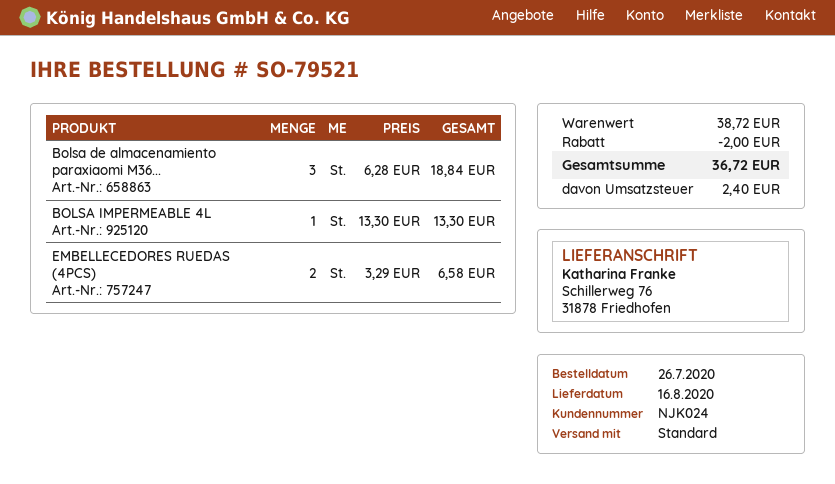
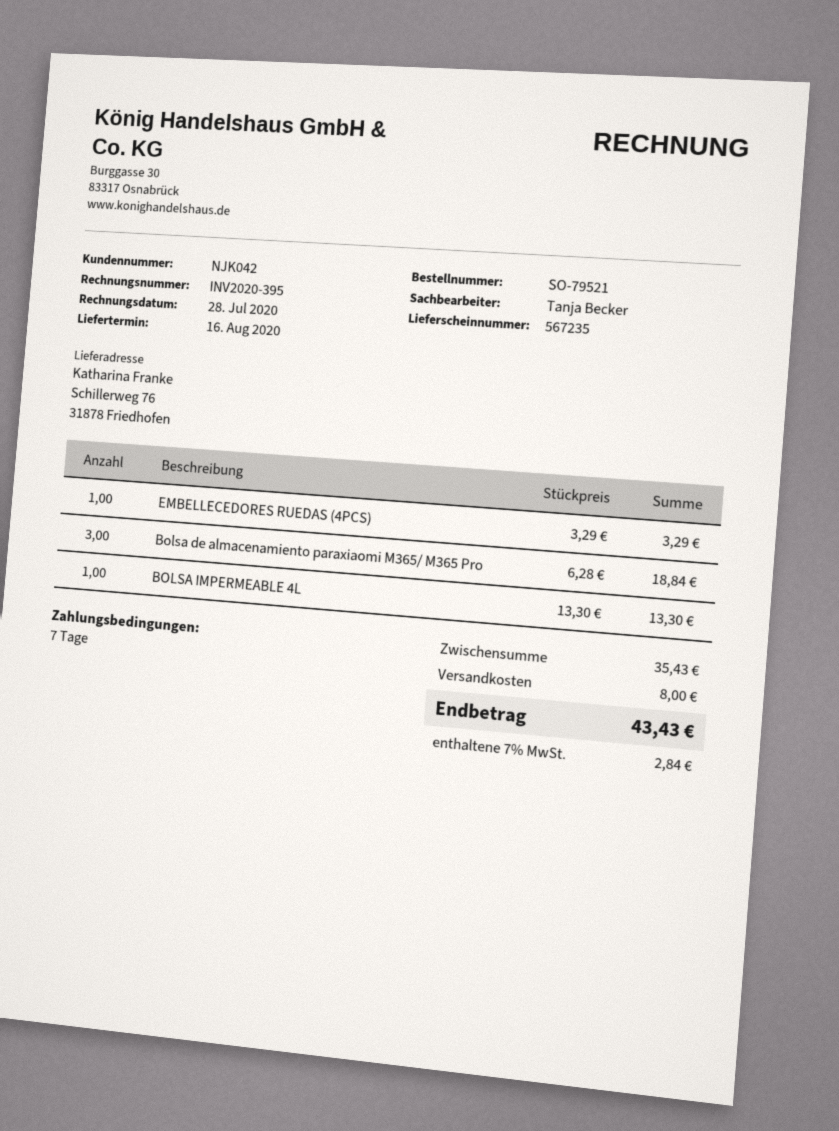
customer number: NJK024 -> NJK042
EMBELLECEDORES RUEDAS (4PCS): 2 x 3.29 = 6.58 -> 1 x 3.29 = 3.29
subtotal: 38.72 -> 35.43
discount: 2.00 -> none
shipping: none -> 8.00
tax: 2.40 -> 2.84
total: 36.72 -> 43.43

